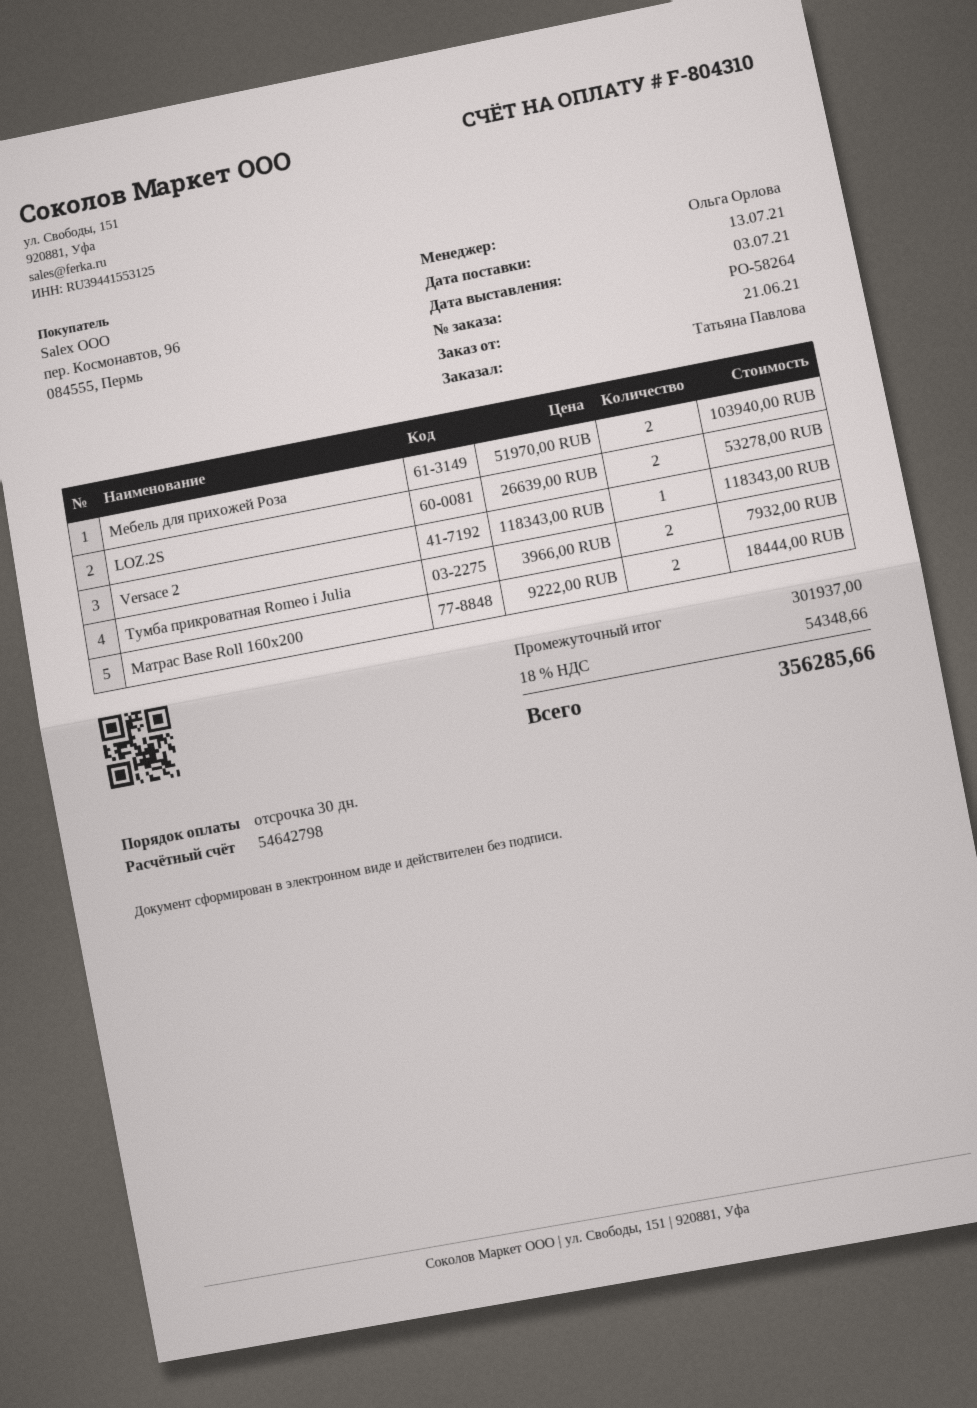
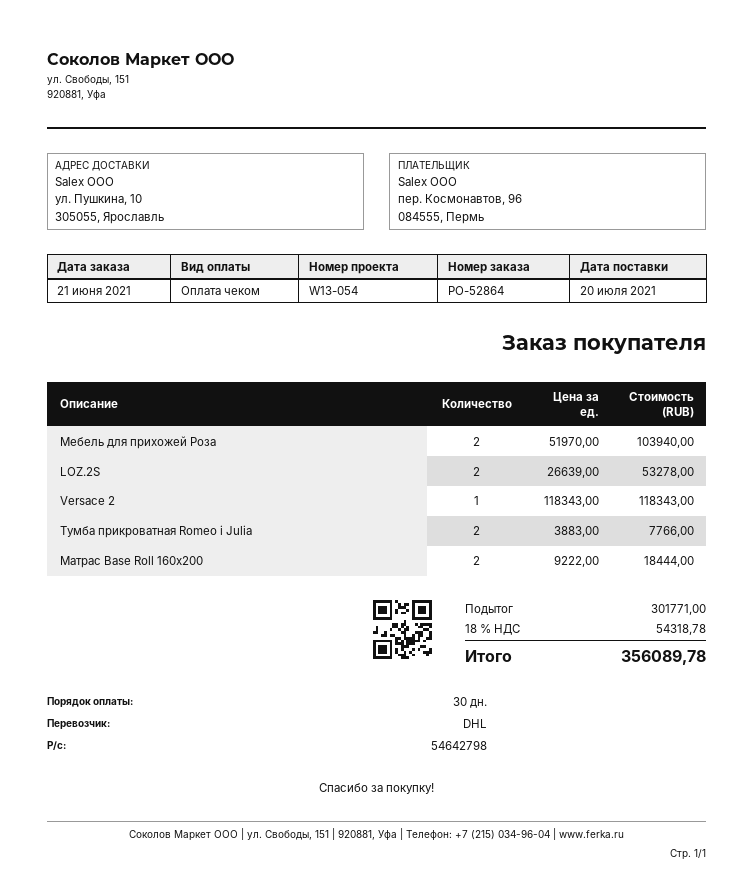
order number: PO-58264 -> PO-52864
delivery date: 2021-07-13 -> 2021-07-20
Тумба прикроватная Romeo i Julia: 2 x 3966.00 = 7932.00 -> 2 x 3883.00 = 7766.00
subtotal: 301937.00 -> 301771.00
tax: 18% = 54348.66 -> 18% = 54318.78
total: 356285.66 -> 356089.78

